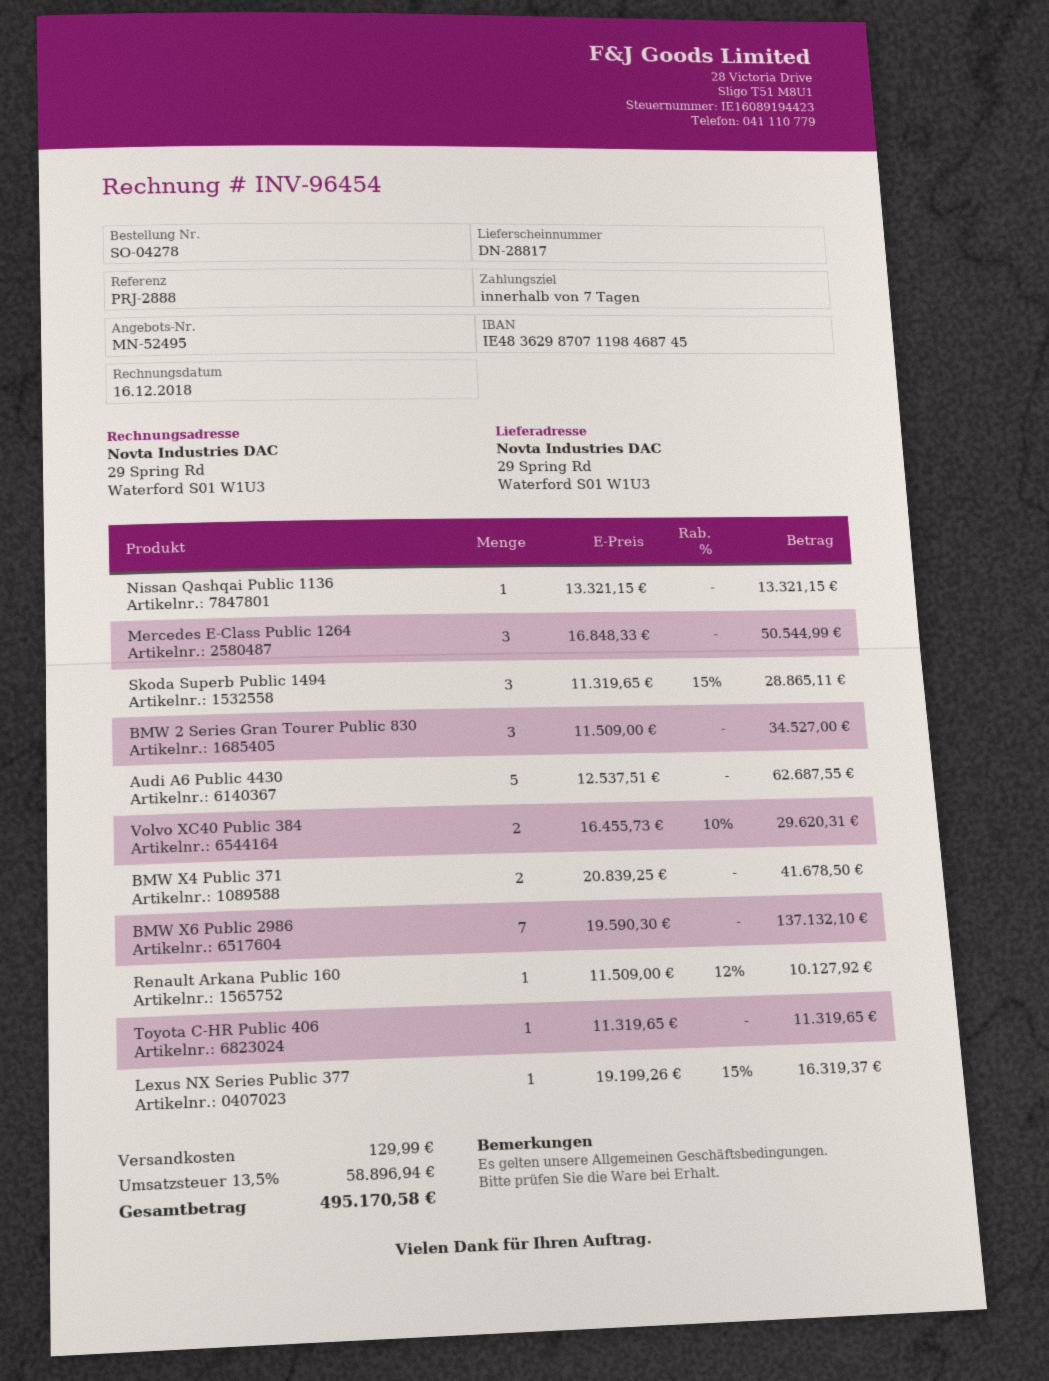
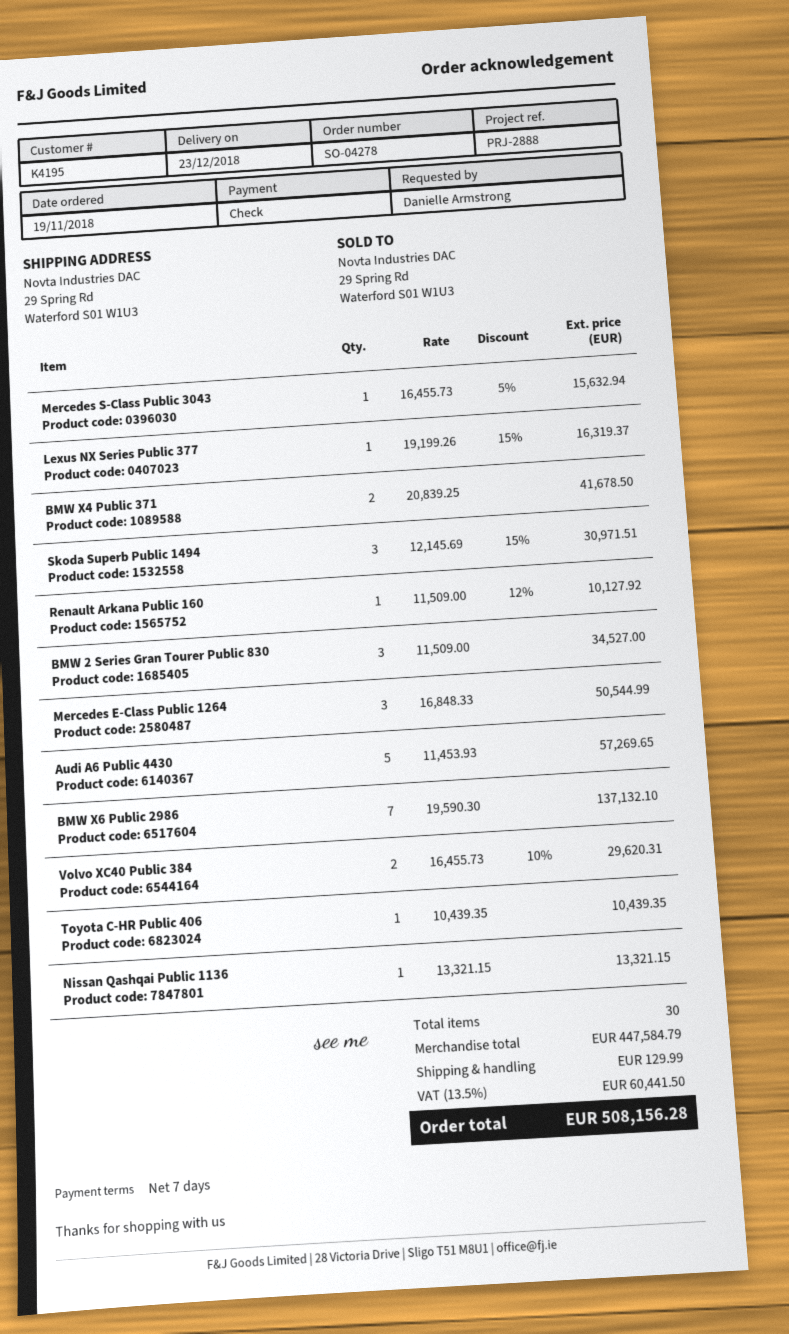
Skoda Superb Public 1494: 3 x 11319.65 - 15% = 28865.11 -> 3 x 12145.69 - 15% = 30971.51
Audi A6 Public 4430: 5 x 12537.51 = 62687.55 -> 5 x 11453.93 = 57269.65
Toyota C-HR Public 406: 1 x 11319.65 = 11319.65 -> 1 x 10439.35 = 10439.35
Mercedes S-Class Public 3043: none -> 1 x 16455.73 - 5% = 15632.94
tax: 13.5% = 58896.94 -> 13.5% = 60441.50
total: 495170.58 -> 508156.28

